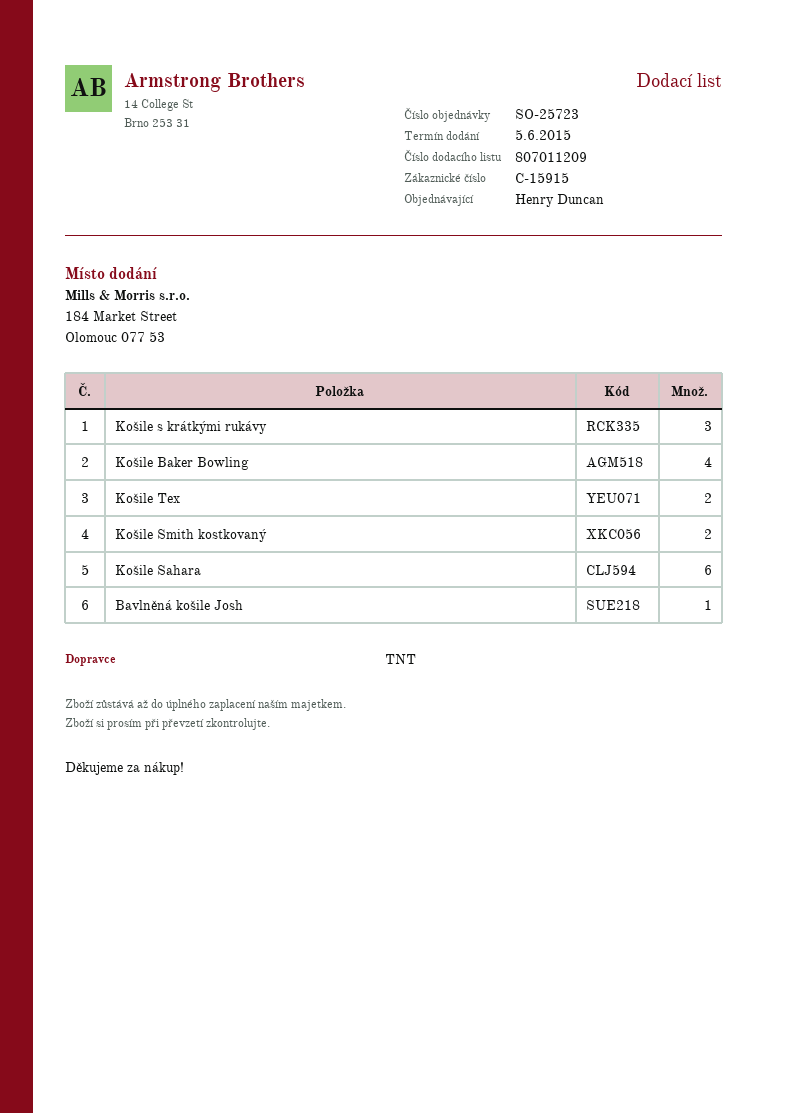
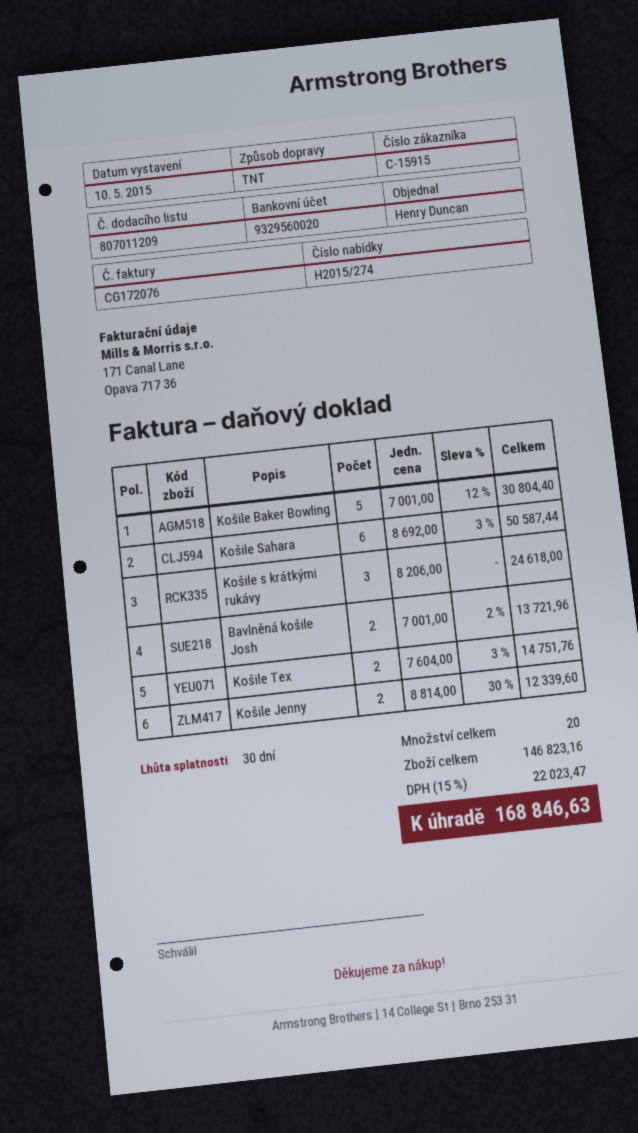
Košile Baker Bowling: 4 -> 5
Košile Smith kostkovaný: 2 -> none
Bavlněná košile Josh: 1 -> 2
Košile Jenny: none -> 2

